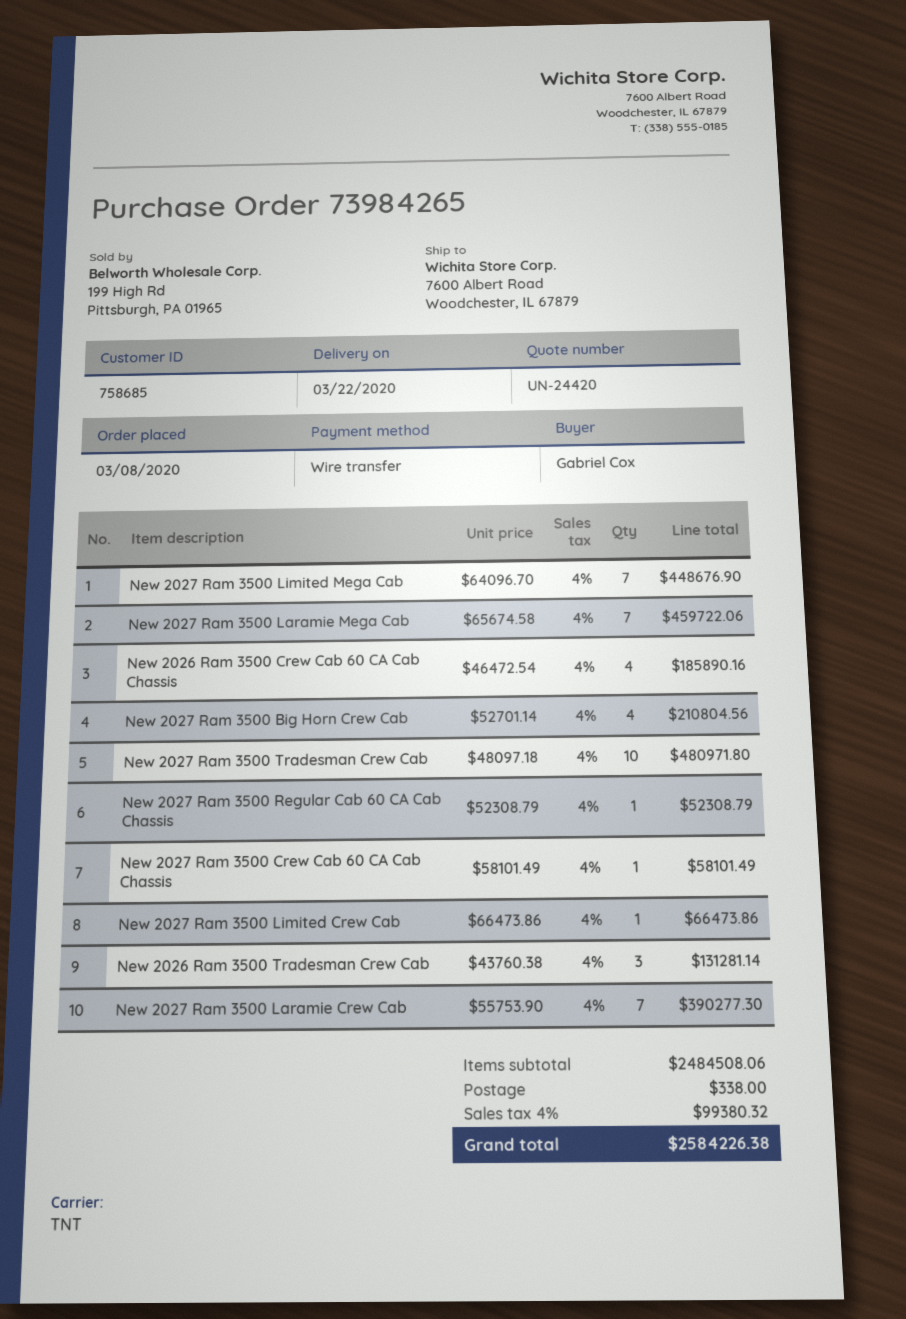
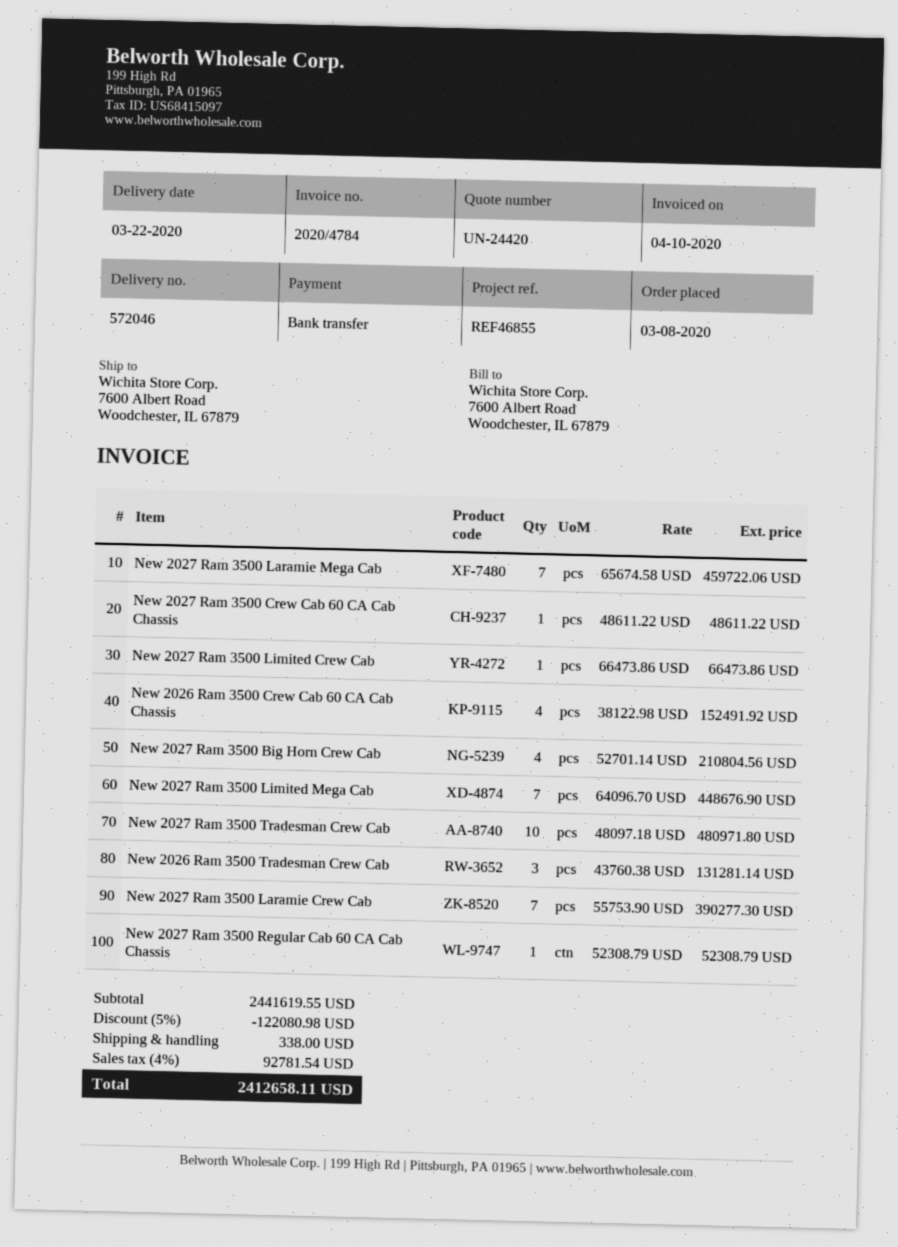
New 2026 Ram 3500 Crew Cab 60 CA Cab Chassis: 4 x 46472.54 = 185890.16 -> 4 x 38122.98 = 152491.92
New 2027 Ram 3500 Crew Cab 60 CA Cab Chassis: 1 x 58101.49 = 58101.49 -> 1 x 48611.22 = 48611.22
subtotal: 2484508.06 -> 2441619.55
discount: none -> 5% = 122080.98
tax: 4% = 99380.32 -> 4% = 92781.54
total: 2584226.38 -> 2412658.11

